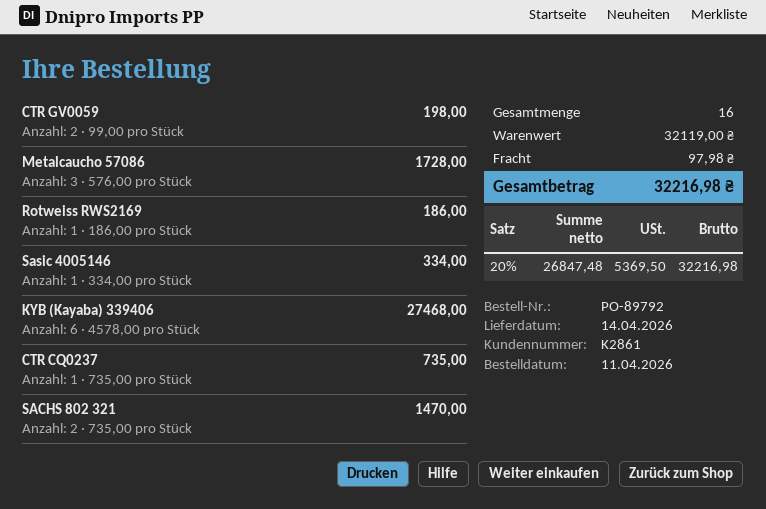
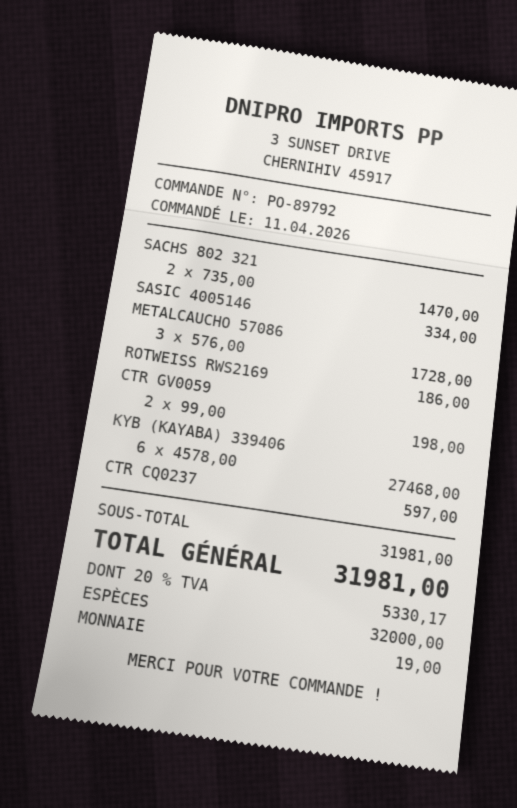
CTR CQ0237: 1 x 735.00 = 735.00 -> 1 x 597.00 = 597.00
subtotal: 32119.00 -> 31981.00
shipping: 97.98 -> none
tax: 20% = 5369.50 -> 20% = 5330.17
total: 32216.98 -> 31981.00

